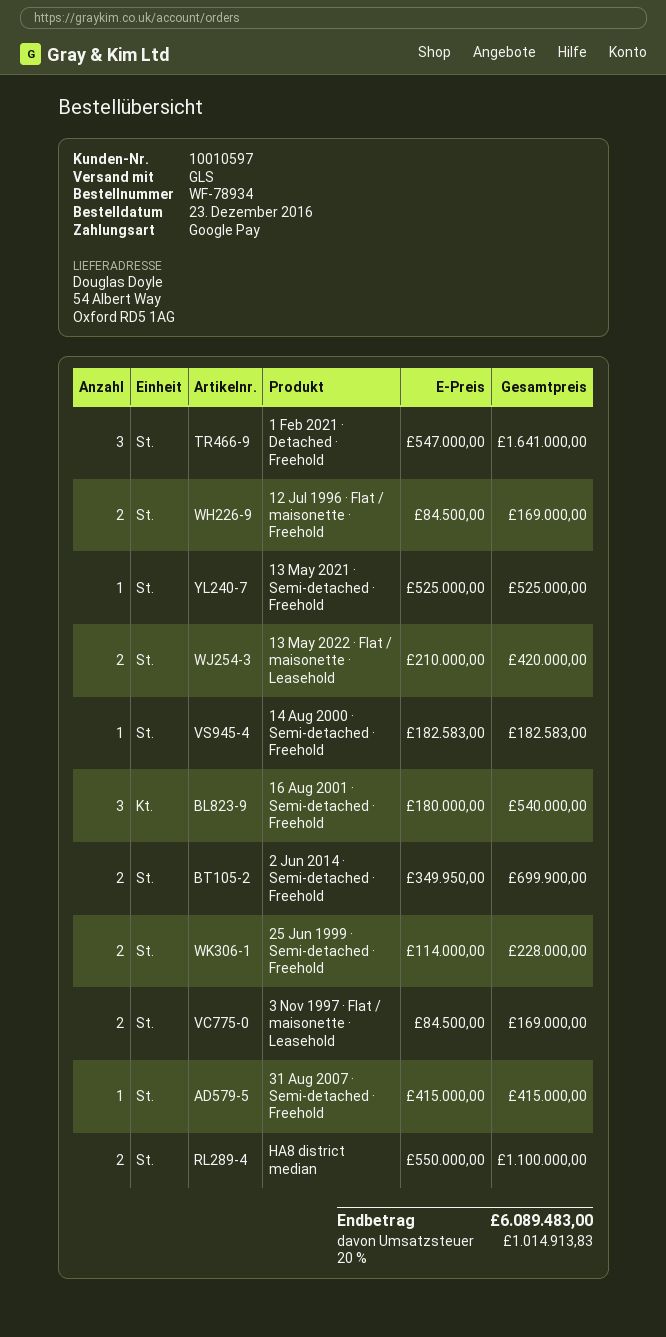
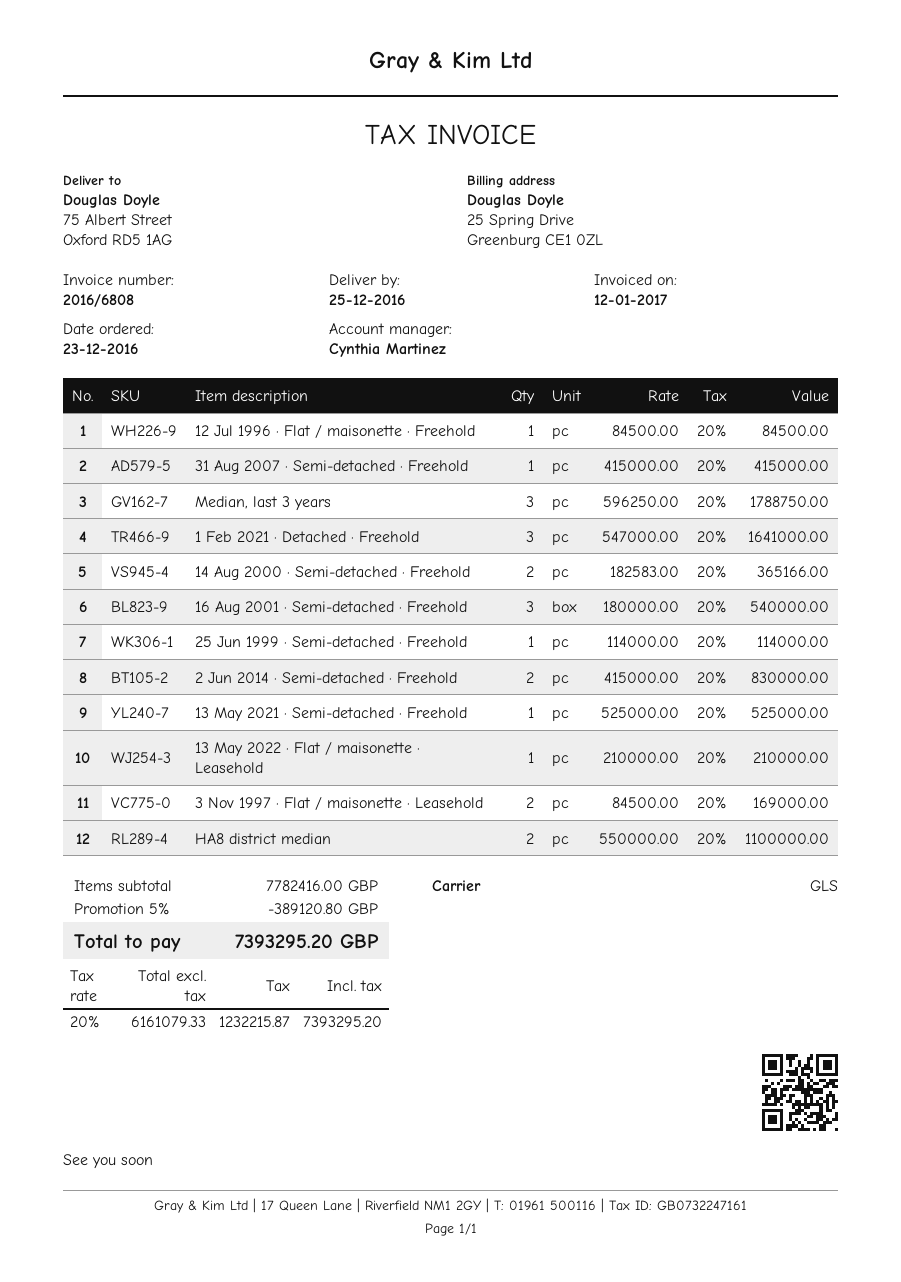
ship to: 54 Albert Way, Oxford RD5 1AG -> 75 Albert Street, Oxford RD5 1AG
12 Jul 1996 · Flat / maisonette · Freehold: 2 x 84500.00 = 169000.00 -> 1 x 84500.00 = 84500.00
13 May 2022 · Flat / maisonette · Leasehold: 2 x 210000.00 = 420000.00 -> 1 x 210000.00 = 210000.00
14 Aug 2000 · Semi-detached · Freehold: 1 x 182583.00 = 182583.00 -> 2 x 182583.00 = 365166.00
2 Jun 2014 · Semi-detached · Freehold: 2 x 349950.00 = 699900.00 -> 2 x 415000.00 = 830000.00
25 Jun 1999 · Semi-detached · Freehold: 2 x 114000.00 = 228000.00 -> 1 x 114000.00 = 114000.00
Median, last 3 years: none -> 3 x 596250.00 = 1788750.00
discount: none -> 5% = 389120.80
tax: 20% = 1014913.83 -> 20% = 1232215.87
total: 6089483.00 -> 7393295.20

